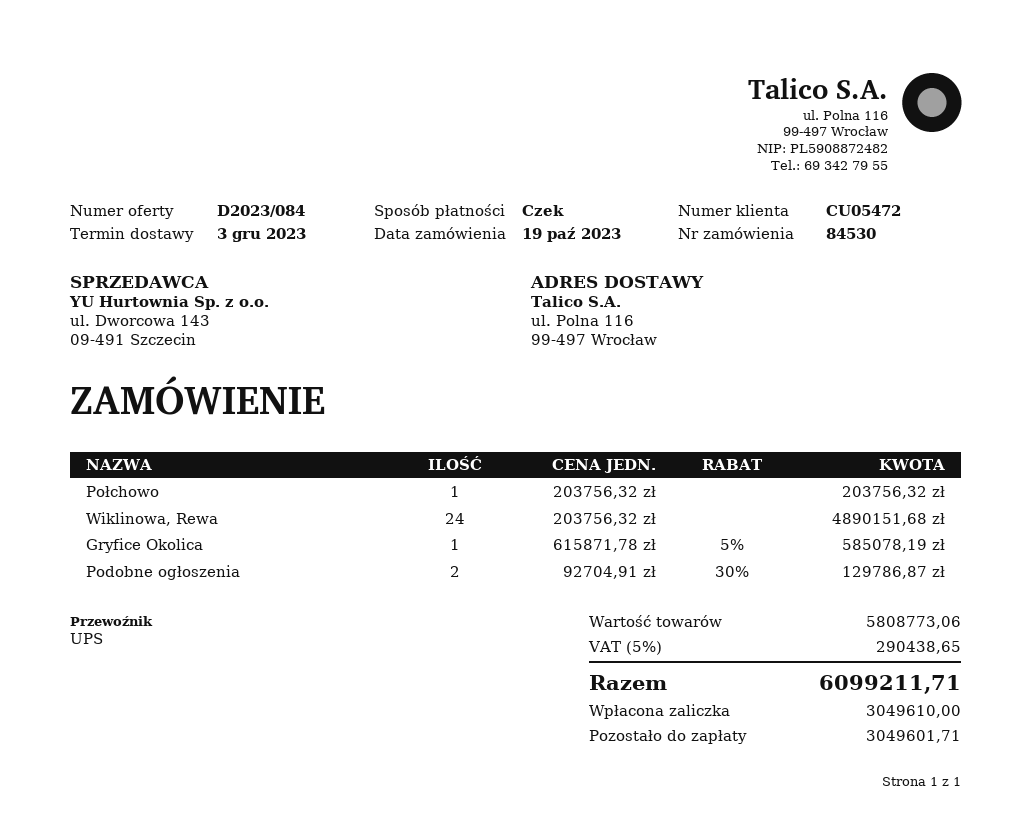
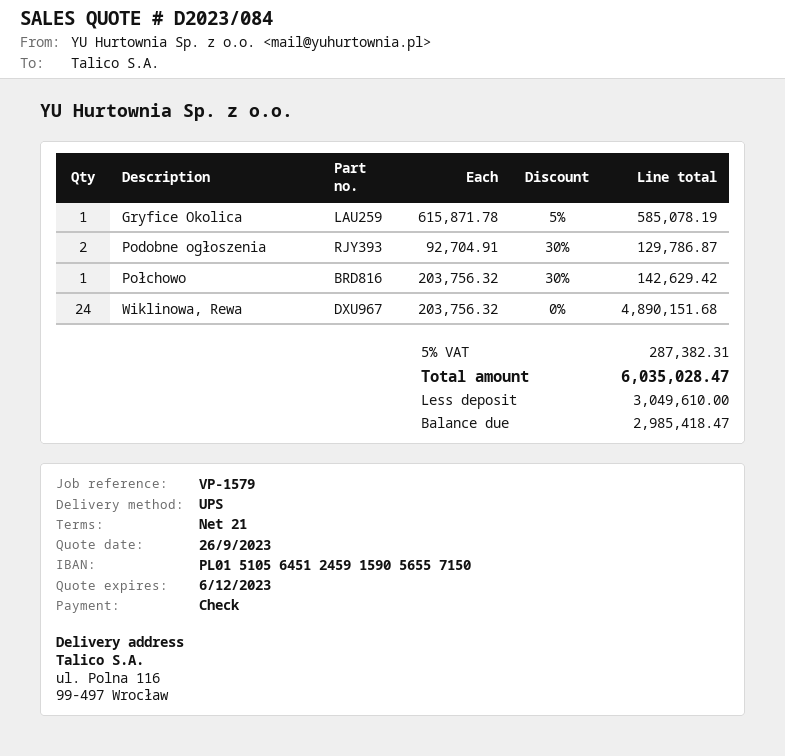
Połchowo: 1 x 203756.32 = 203756.32 -> 1 x 203756.32 - 30% = 142629.42
tax: 5% = 290438.65 -> 5% = 287382.31
total: 6099211.71 -> 6035028.47
balance: 3049601.71 -> 2985418.47

